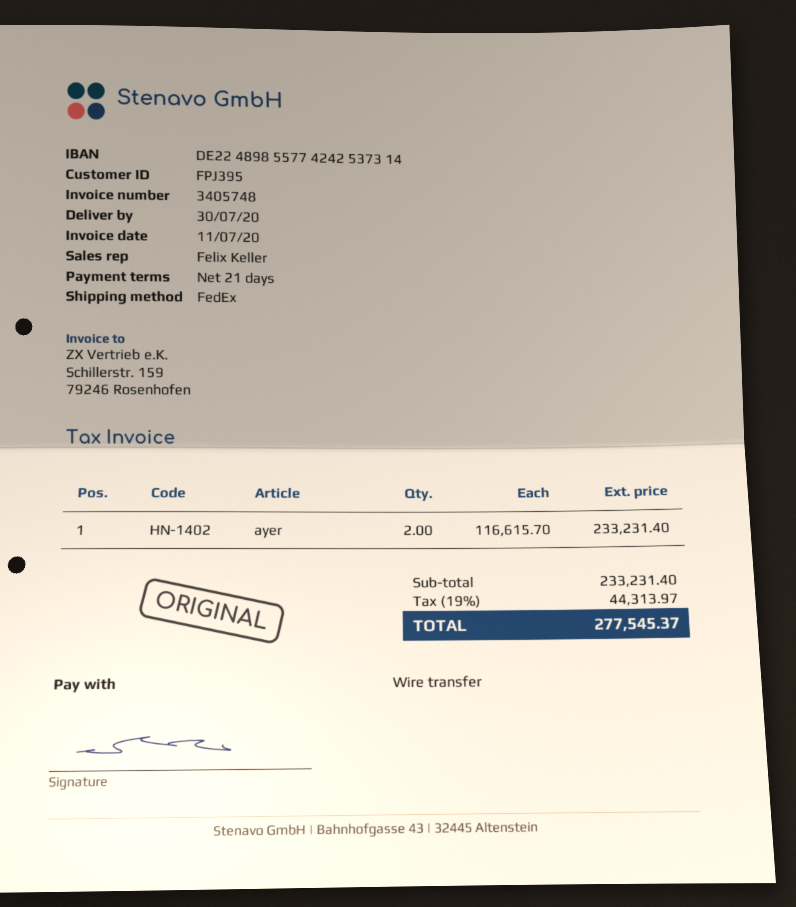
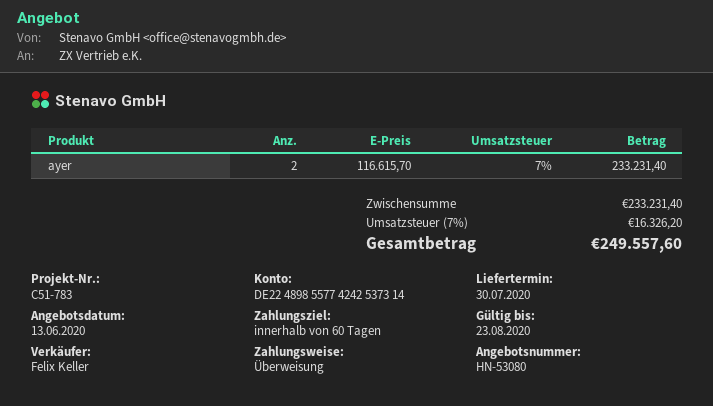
payment terms: 21 days -> 60 days
tax: 19% = 44313.97 -> 7% = 16326.20
total: 277545.37 -> 249557.60

